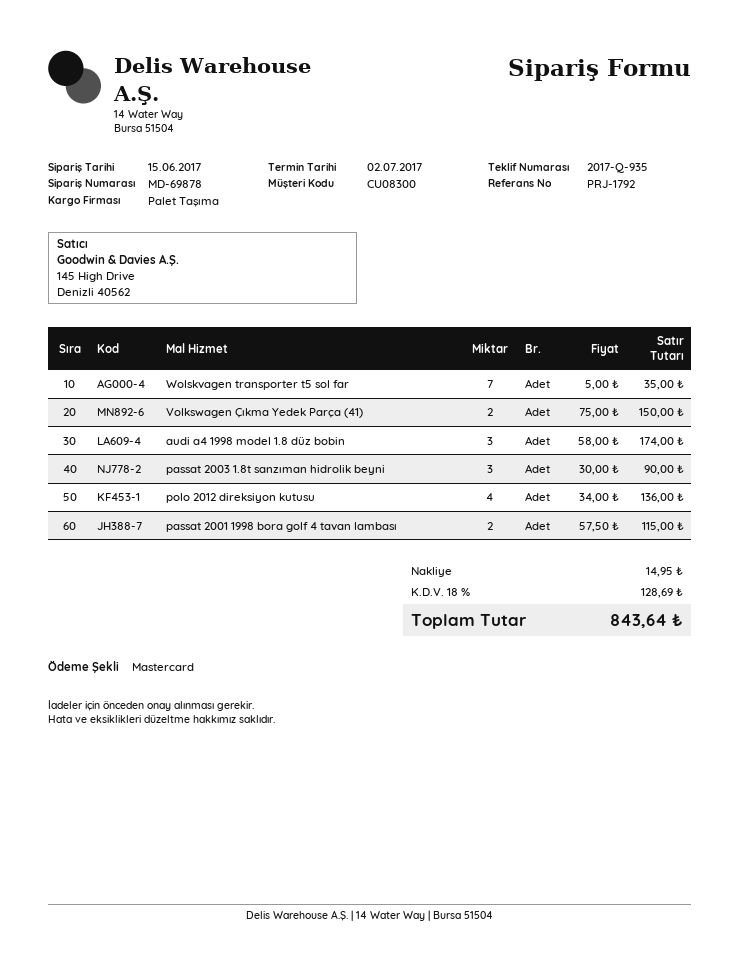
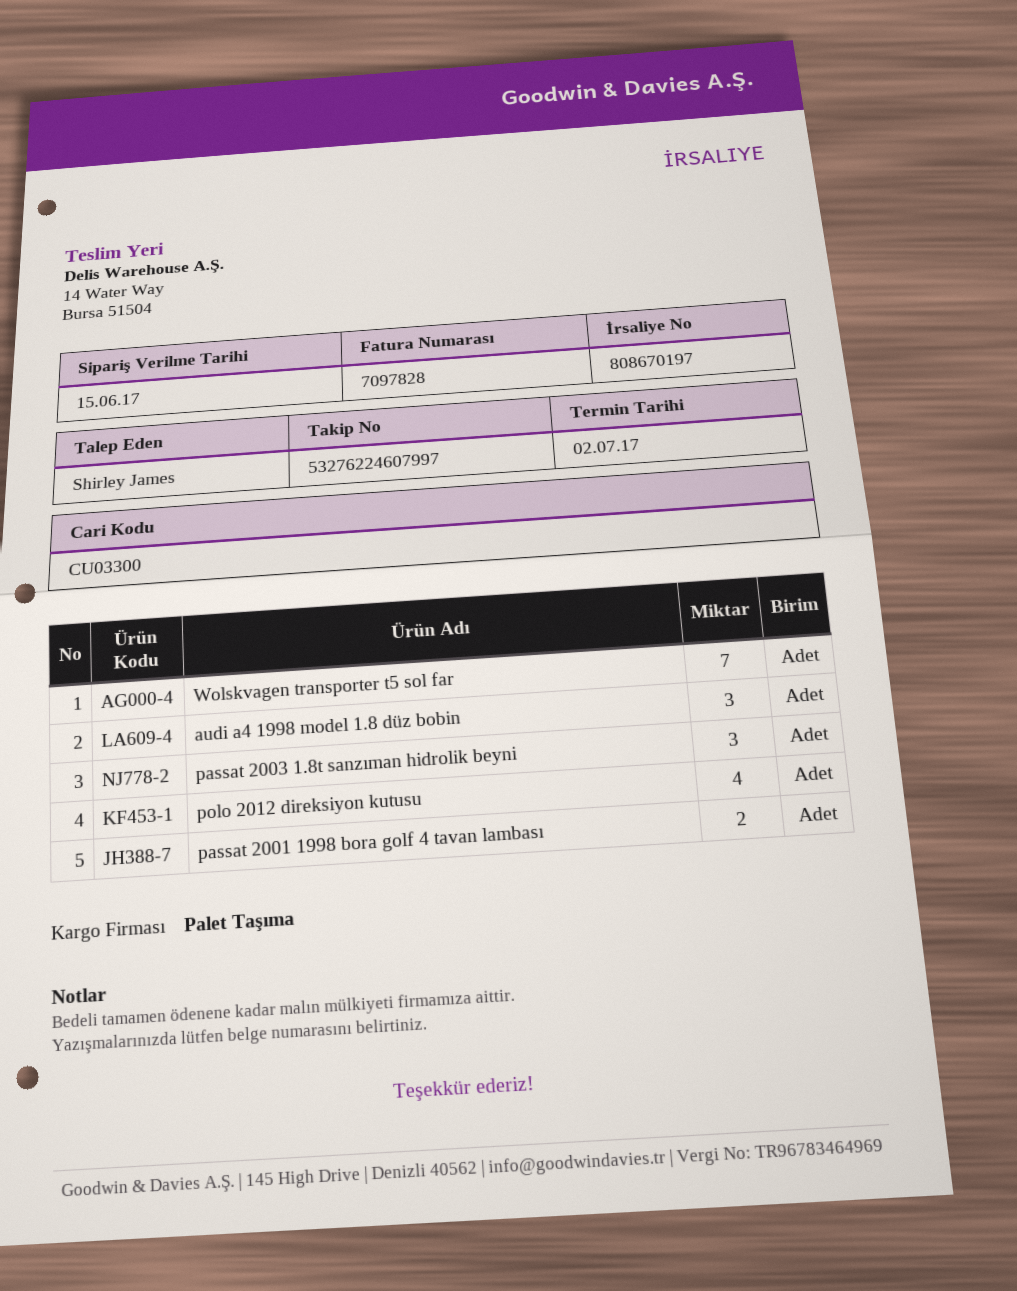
customer number: CU08300 -> CU03300
Volkswagen Çıkma Yedek Parça (41): 2 -> none

